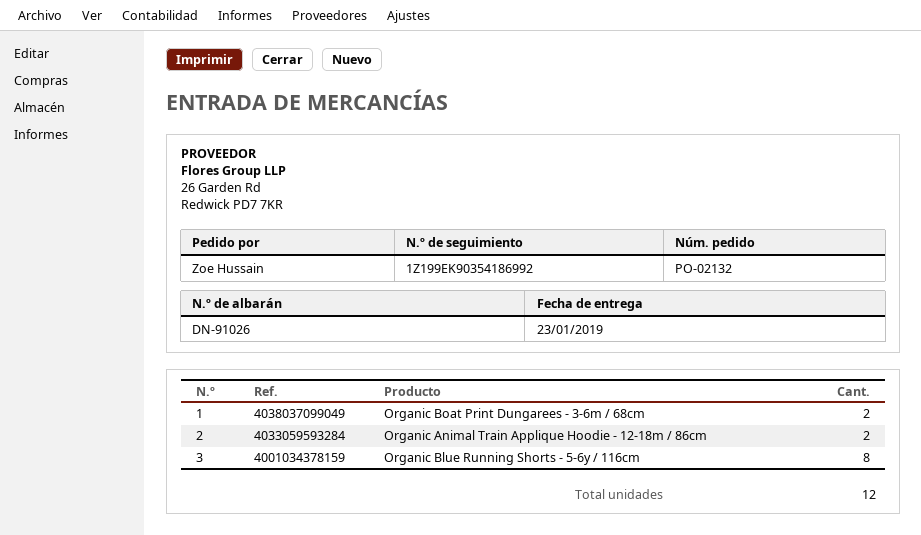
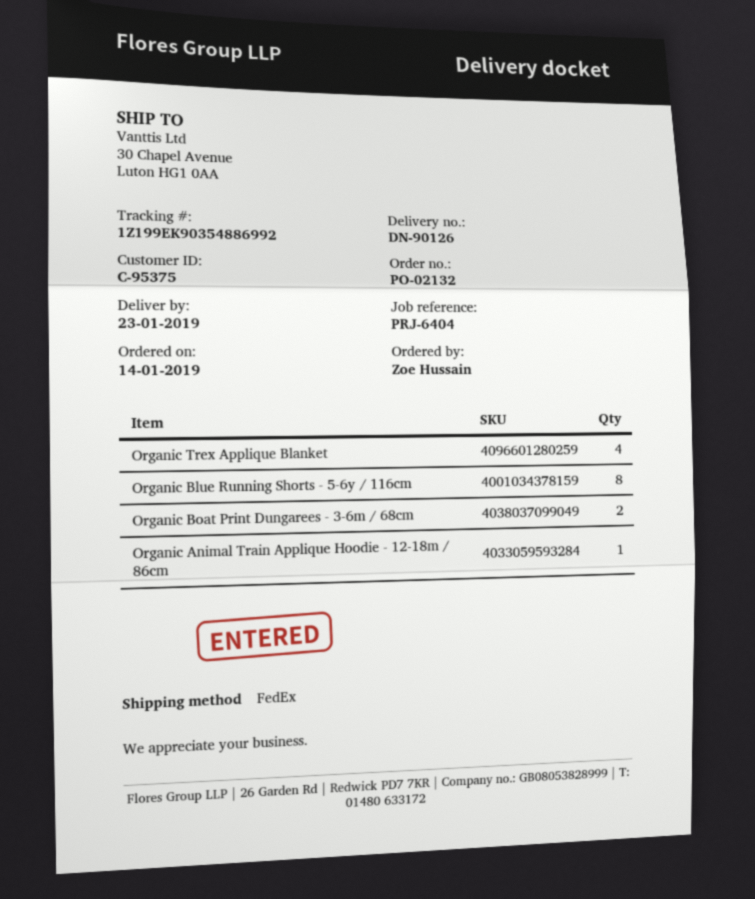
delivery note number: DN-91026 -> DN-90126
tracking number: 1Z199EK90354186992 -> 1Z199EK90354886992
Organic Animal Train Applique Hoodie - 12-18m / 86cm: 2 -> 1
Organic Trex Applique Blanket: none -> 4

